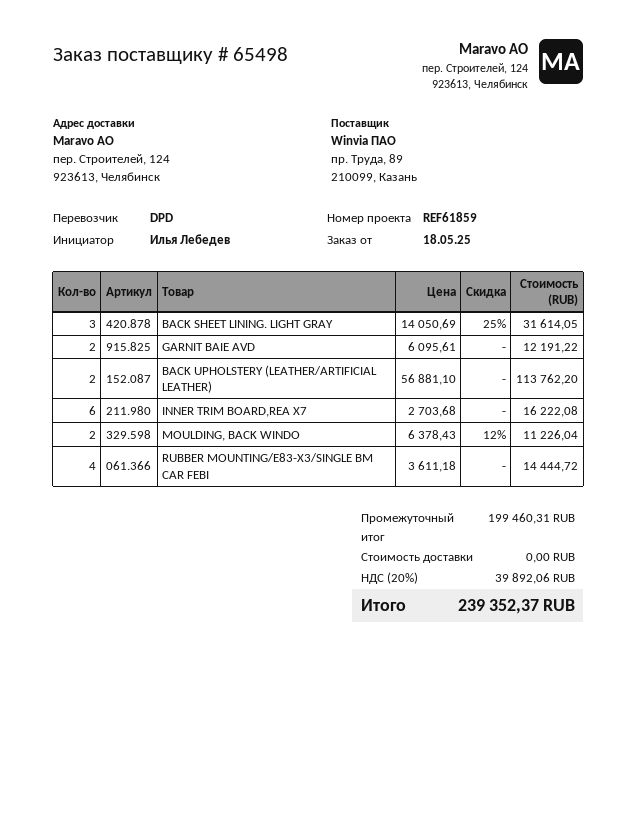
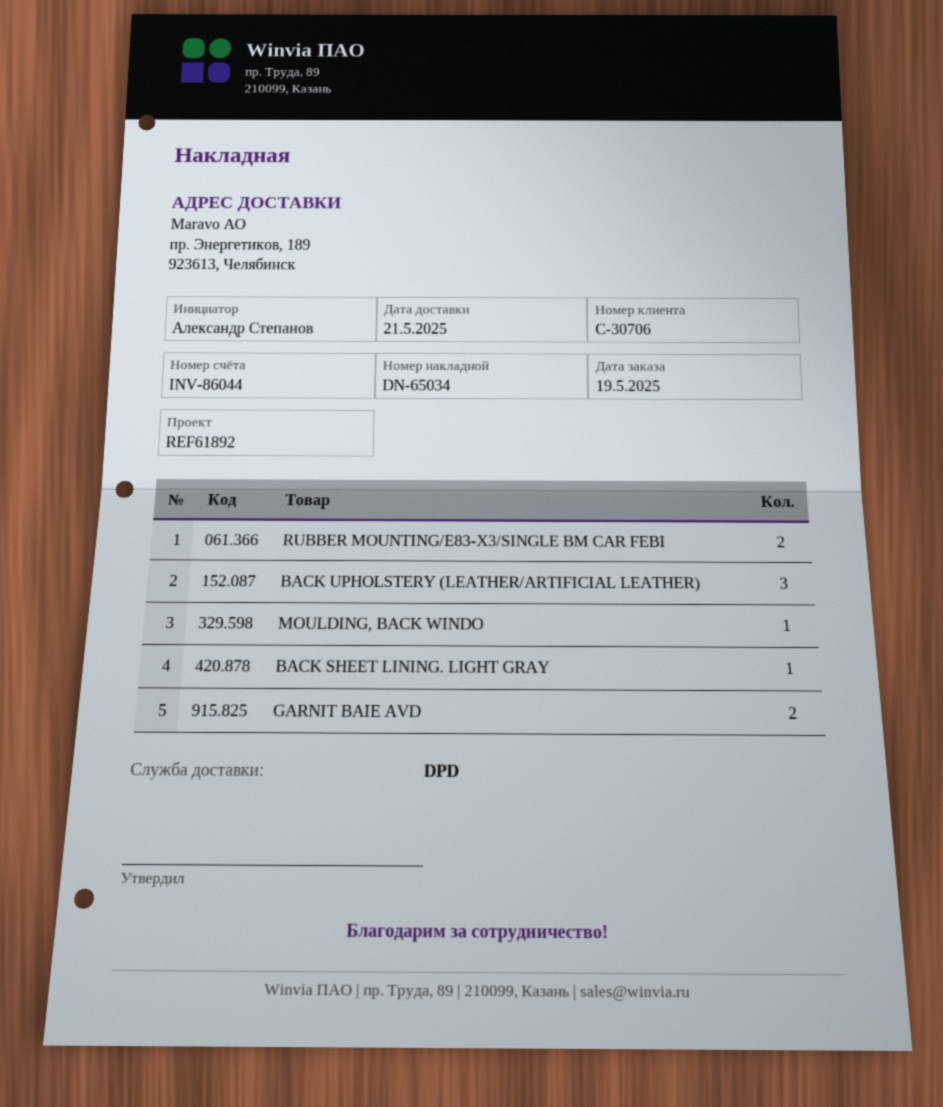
order date: 2025-05-18 -> 2025-05-19
reference: REF61859 -> REF61892
ordered by: Илья Лебедев -> Александр Степанов
ship to: пер. Строителей, 124, 923613, Челябинск -> пр. Энергетиков, 189, 923613, Челябинск
BACK SHEET LINING. LIGHT GRAY: 3 -> 1
BACK UPHOLSTERY (LEATHER/ARTIFICIAL LEATHER): 2 -> 3
INNER TRIM BOARD,REA X7: 6 -> none
MOULDING, BACK WINDO: 2 -> 1
RUBBER MOUNTING/E83-X3/SINGLE BM CAR FEBI: 4 -> 2

